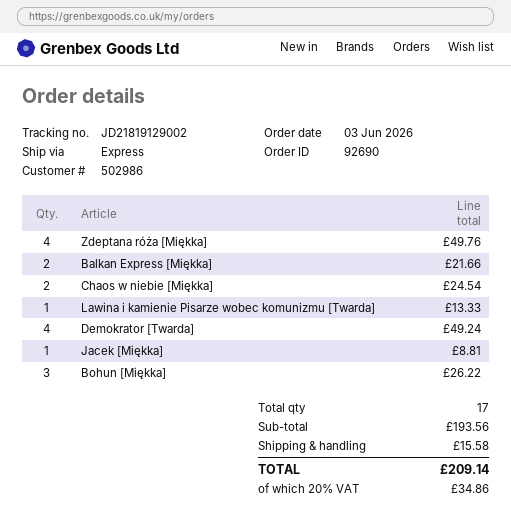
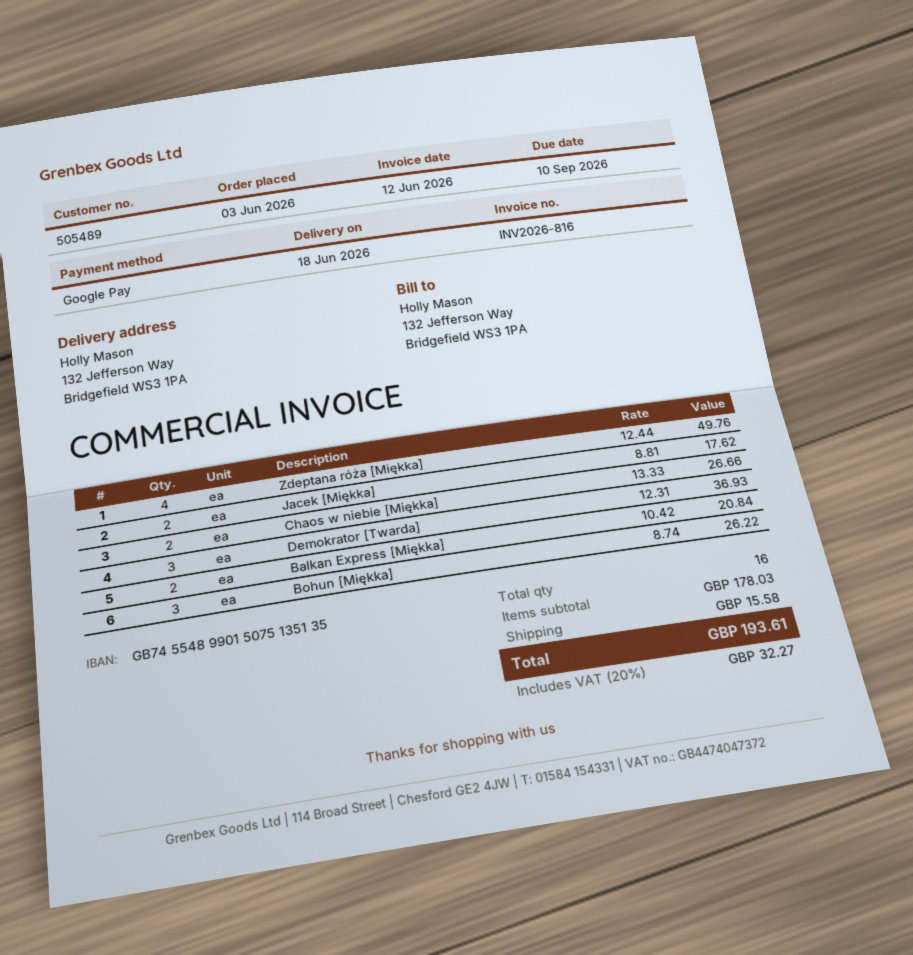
customer number: 502986 -> 505489
Balkan Express [Miękka]: 2 for 21.66 -> 2 for 20.84
Chaos w niebie [Miękka]: 2 for 24.54 -> 2 for 26.66
Lawina i kamienie Pisarze wobec komunizmu [Twarda]: 1 for 13.33 -> none
Demokrator [Twarda]: 4 for 49.24 -> 3 for 36.93
Jacek [Miękka]: 1 for 8.81 -> 2 for 17.62
total quantity: 17 -> 16
subtotal: 193.56 -> 178.03
tax: 20% = 34.86 -> 20% = 32.27
total: 209.14 -> 193.61

